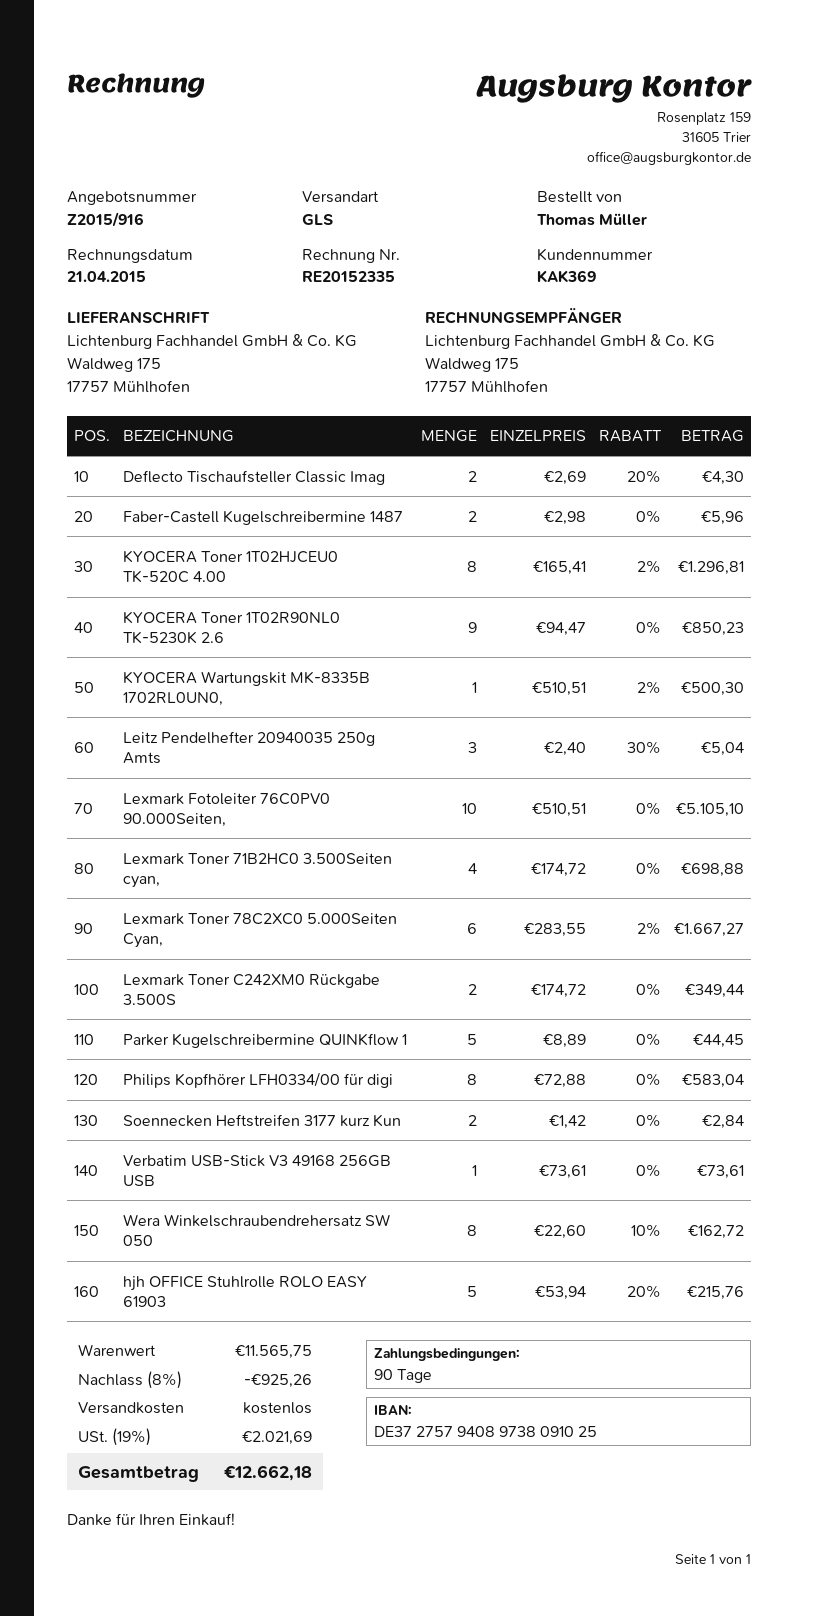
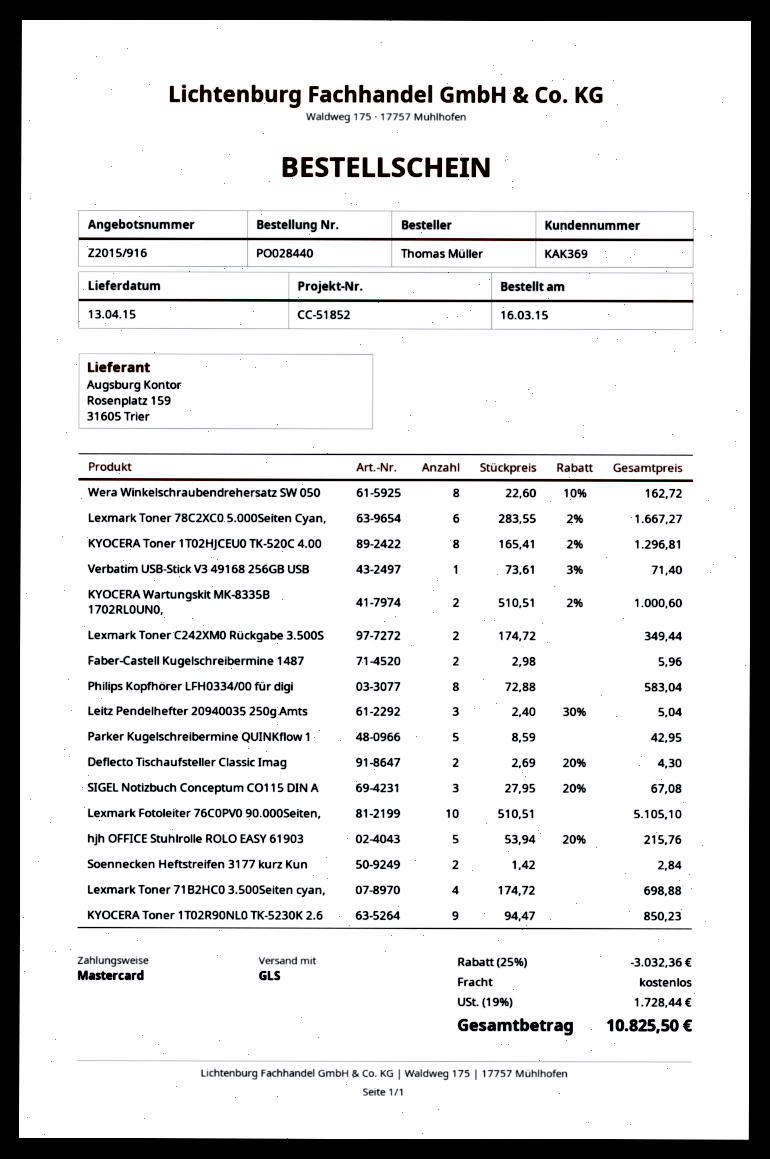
KYOCERA Wartungskit MK-8335B 1702RL0UN0,: 1 x 510.51 - 2% = 500.30 -> 2 x 510.51 - 2% = 1000.60
Parker Kugelschreibermine QUINKflow 1: 5 x 8.89 = 44.45 -> 5 x 8.59 = 42.95
Verbatim USB-Stick V3 49168 256GB USB: 1 x 73.61 = 73.61 -> 1 x 73.61 - 3% = 71.40
SIGEL Notizbuch Conceptum CO115 DIN A: none -> 3 x 27.95 - 20% = 67.08
discount: 8% = 925.26 -> 25% = 3032.36
tax: 19% = 2021.69 -> 19% = 1728.44
total: 12662.18 -> 10825.50

